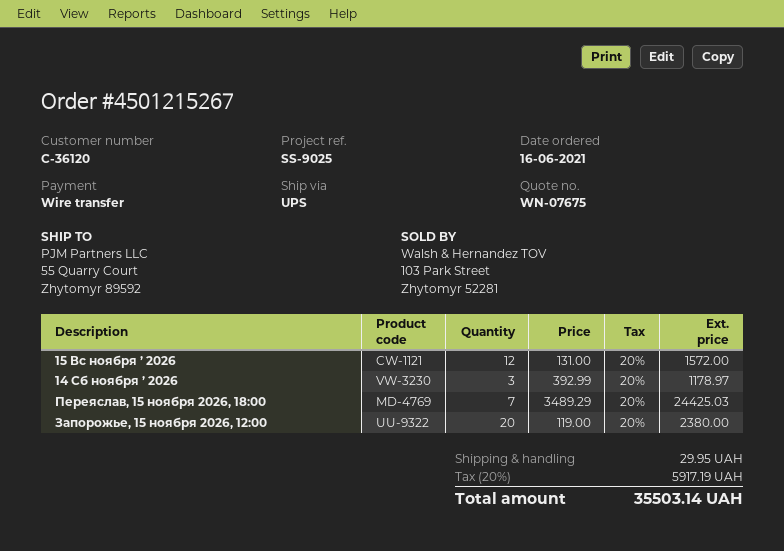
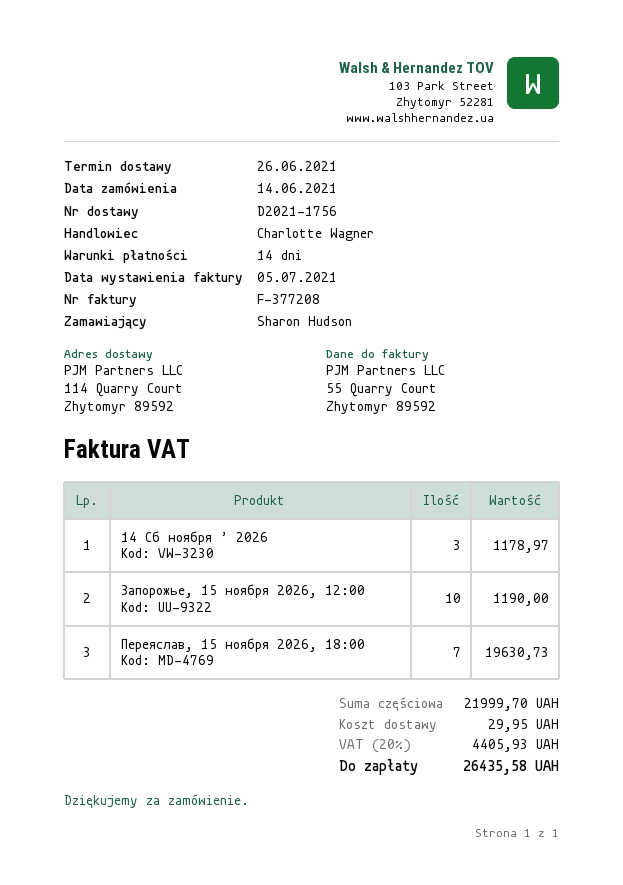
order date: 2021-06-16 -> 2021-06-14
ship to: 55 Quarry Court, Zhytomyr 89592 -> 114 Quarry Court, Zhytomyr 89592
15 Вс ноября ’ 2026: 12 for 1572.00 -> none
Переяслав, 15 ноября 2026, 18:00: 7 for 24425.03 -> 7 for 19630.73
Запорожье, 15 ноября 2026, 12:00: 20 for 2380.00 -> 10 for 1190.00
tax: 20% = 5917.19 -> 20% = 4405.93
total: 35503.14 -> 26435.58

